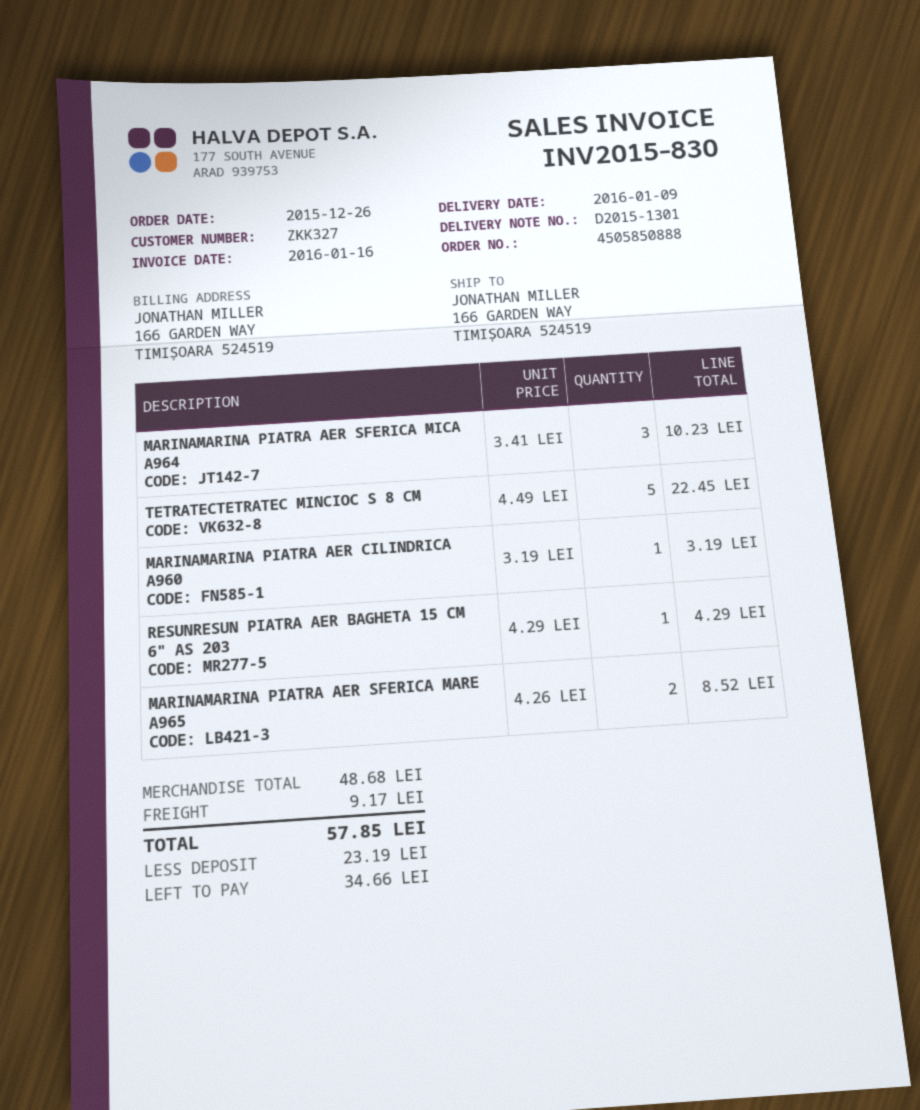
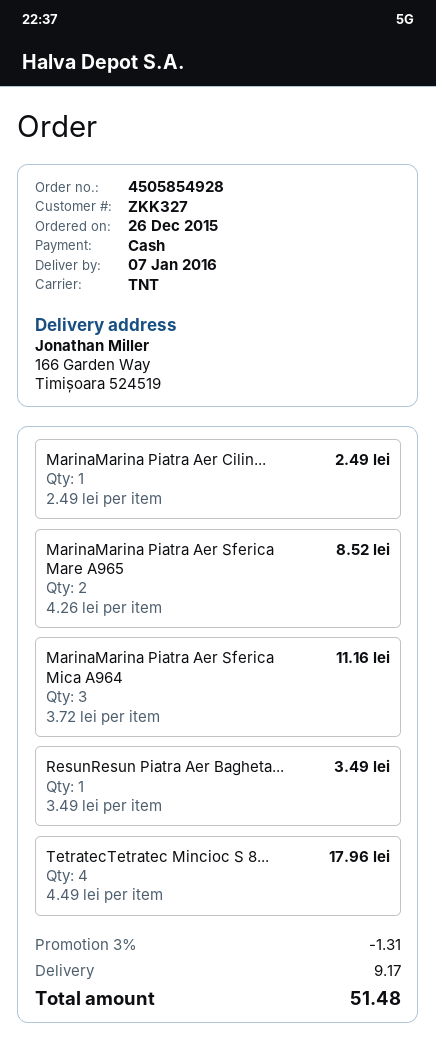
order number: 4505850888 -> 4505854928
delivery date: 2016-01-09 -> 2016-01-07
MARINAMARINA PIATRA AER SFERICA MICA A964: 3 x 3.41 = 10.23 -> 3 x 3.72 = 11.16
TETRATECTETRATEC MINCIOC S 8 CM: 5 x 4.49 = 22.45 -> 4 x 4.49 = 17.96
MARINAMARINA PIATRA AER CILINDRICA A960: 1 x 3.19 = 3.19 -> 1 x 2.49 = 2.49
RESUNRESUN PIATRA AER BAGHETA 15 CM 6" AS 203: 1 x 4.29 = 4.29 -> 1 x 3.49 = 3.49
discount: none -> 3% = 1.31
total: 57.85 -> 51.48

